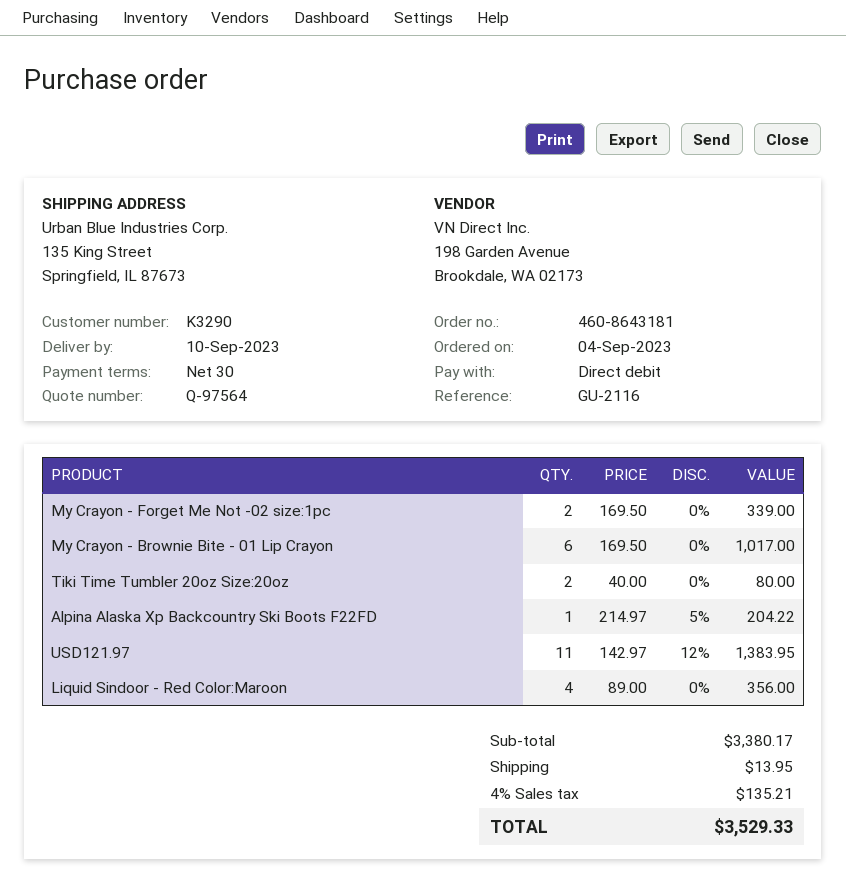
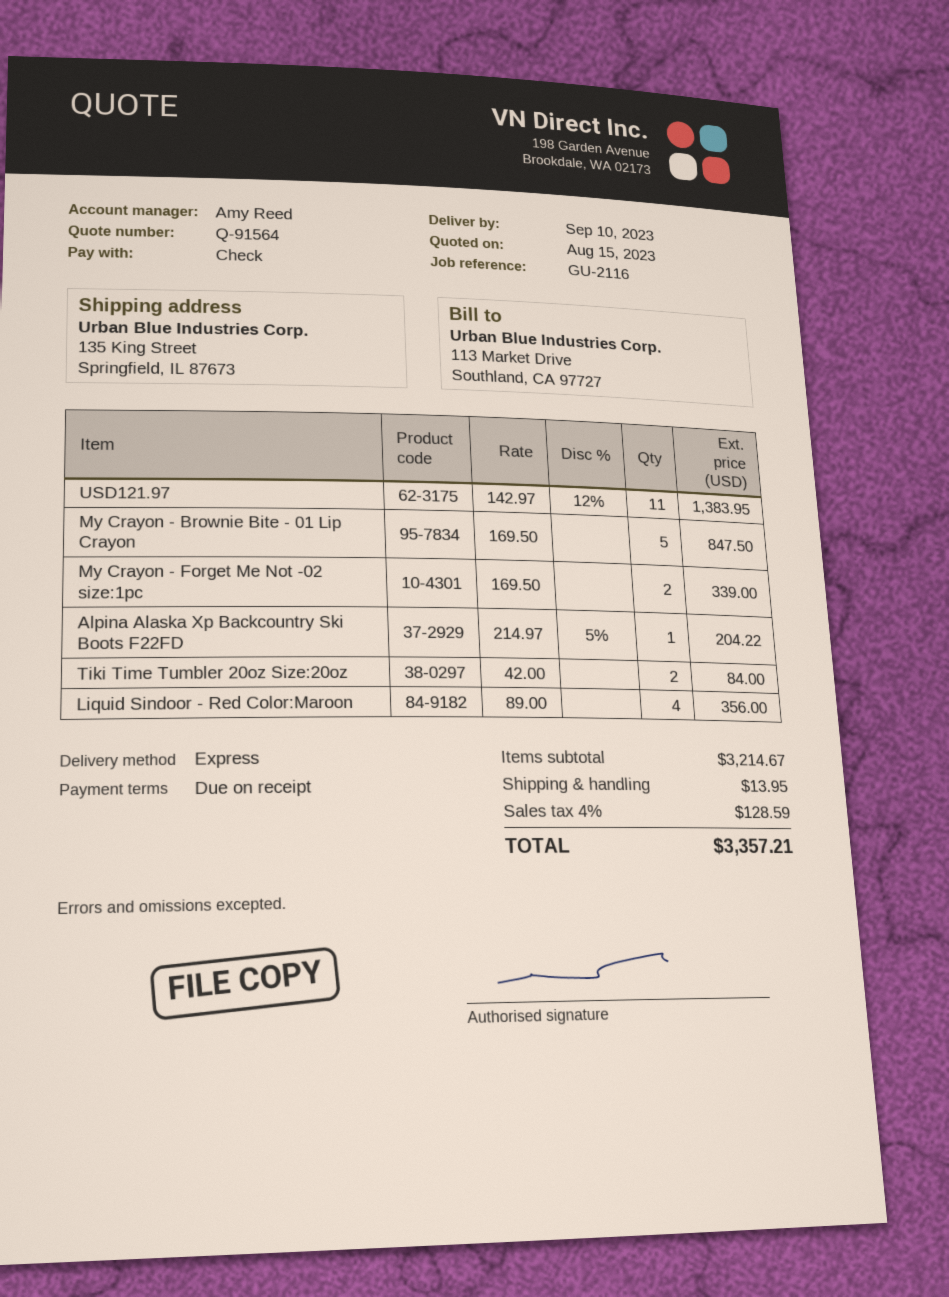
quote number: Q-97564 -> Q-91564
payment terms: 30 days -> on receipt
payment method: direct debit -> cheque
My Crayon - Brownie Bite - 01 Lip Crayon: 6 x 169.50 = 1017.00 -> 5 x 169.50 = 847.50
Tiki Time Tumbler 20oz Size:20oz: 2 x 40.00 = 80.00 -> 2 x 42.00 = 84.00
subtotal: 3380.17 -> 3214.67
tax: 4% = 135.21 -> 4% = 128.59
total: 3529.33 -> 3357.21

